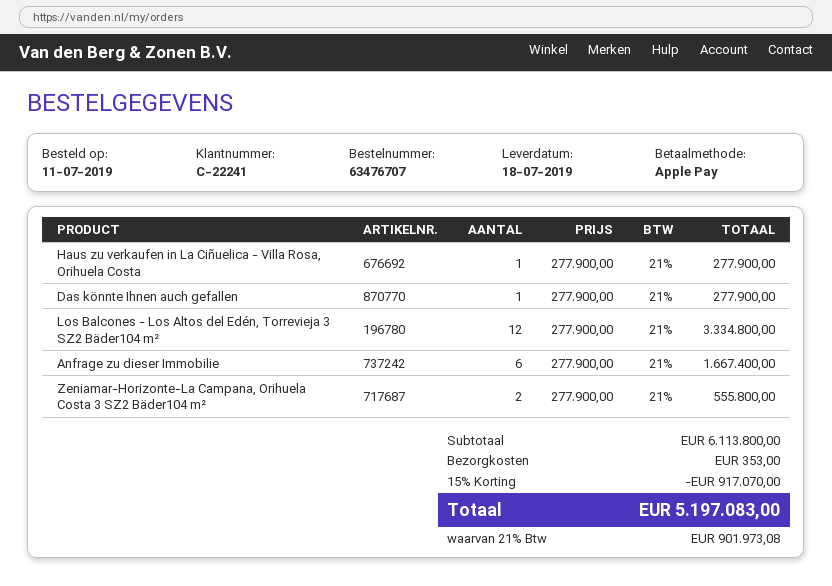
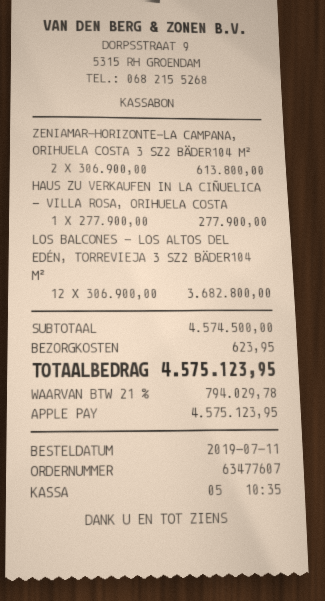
order number: 63476707 -> 63477607
Das könnte Ihnen auch gefallen: 1 x 277900.00 = 277900.00 -> none
Los Balcones - Los Altos del Edén, Torrevieja 3 SZ2 Bäder104 m²: 12 x 277900.00 = 3334800.00 -> 12 x 306900.00 = 3682800.00
Anfrage zu dieser Immobilie: 6 x 277900.00 = 1667400.00 -> none
Zeniamar-Horizonte-La Campana, Orihuela Costa 3 SZ2 Bäder104 m²: 2 x 277900.00 = 555800.00 -> 2 x 306900.00 = 613800.00
subtotal: 6113800.00 -> 4574500.00
discount: 15% = 917070.00 -> none
shipping: 353.00 -> 623.95
tax: 21% = 901973.08 -> 21% = 794029.78
total: 5197083.00 -> 4575123.95

